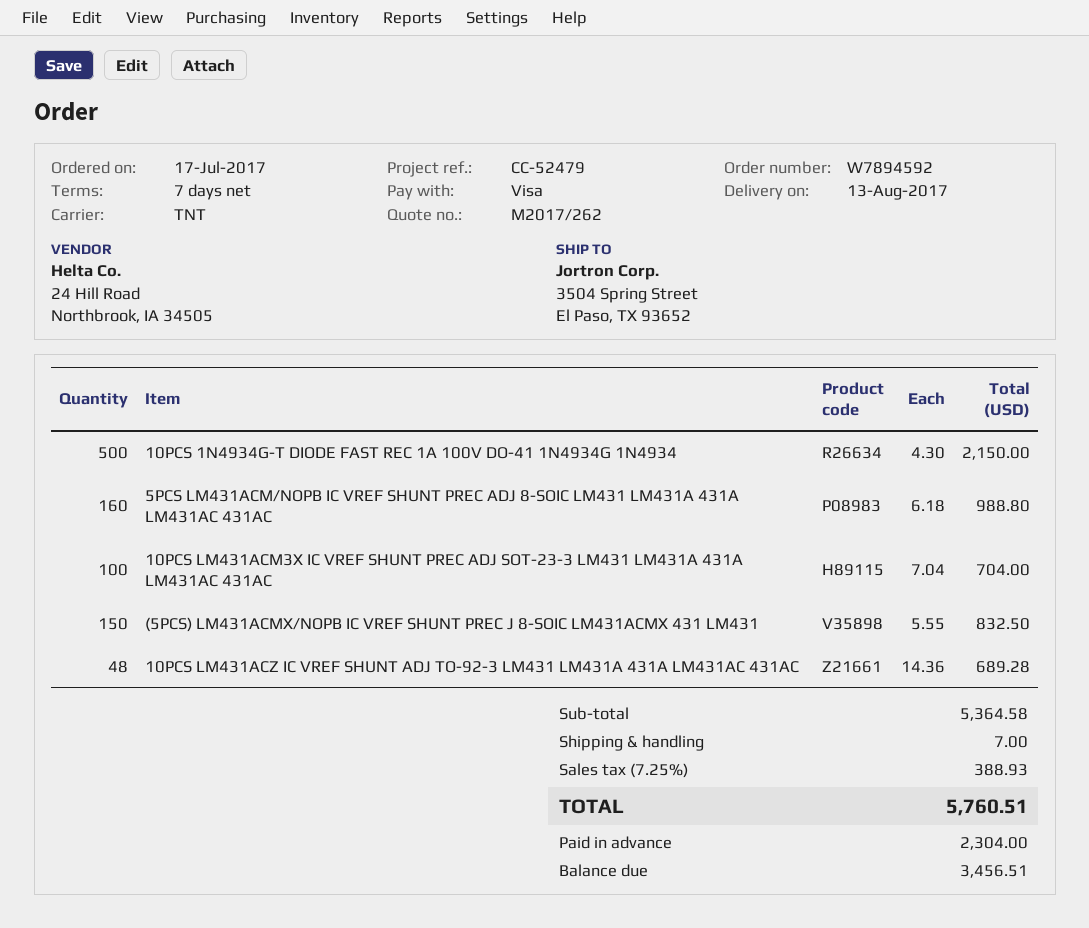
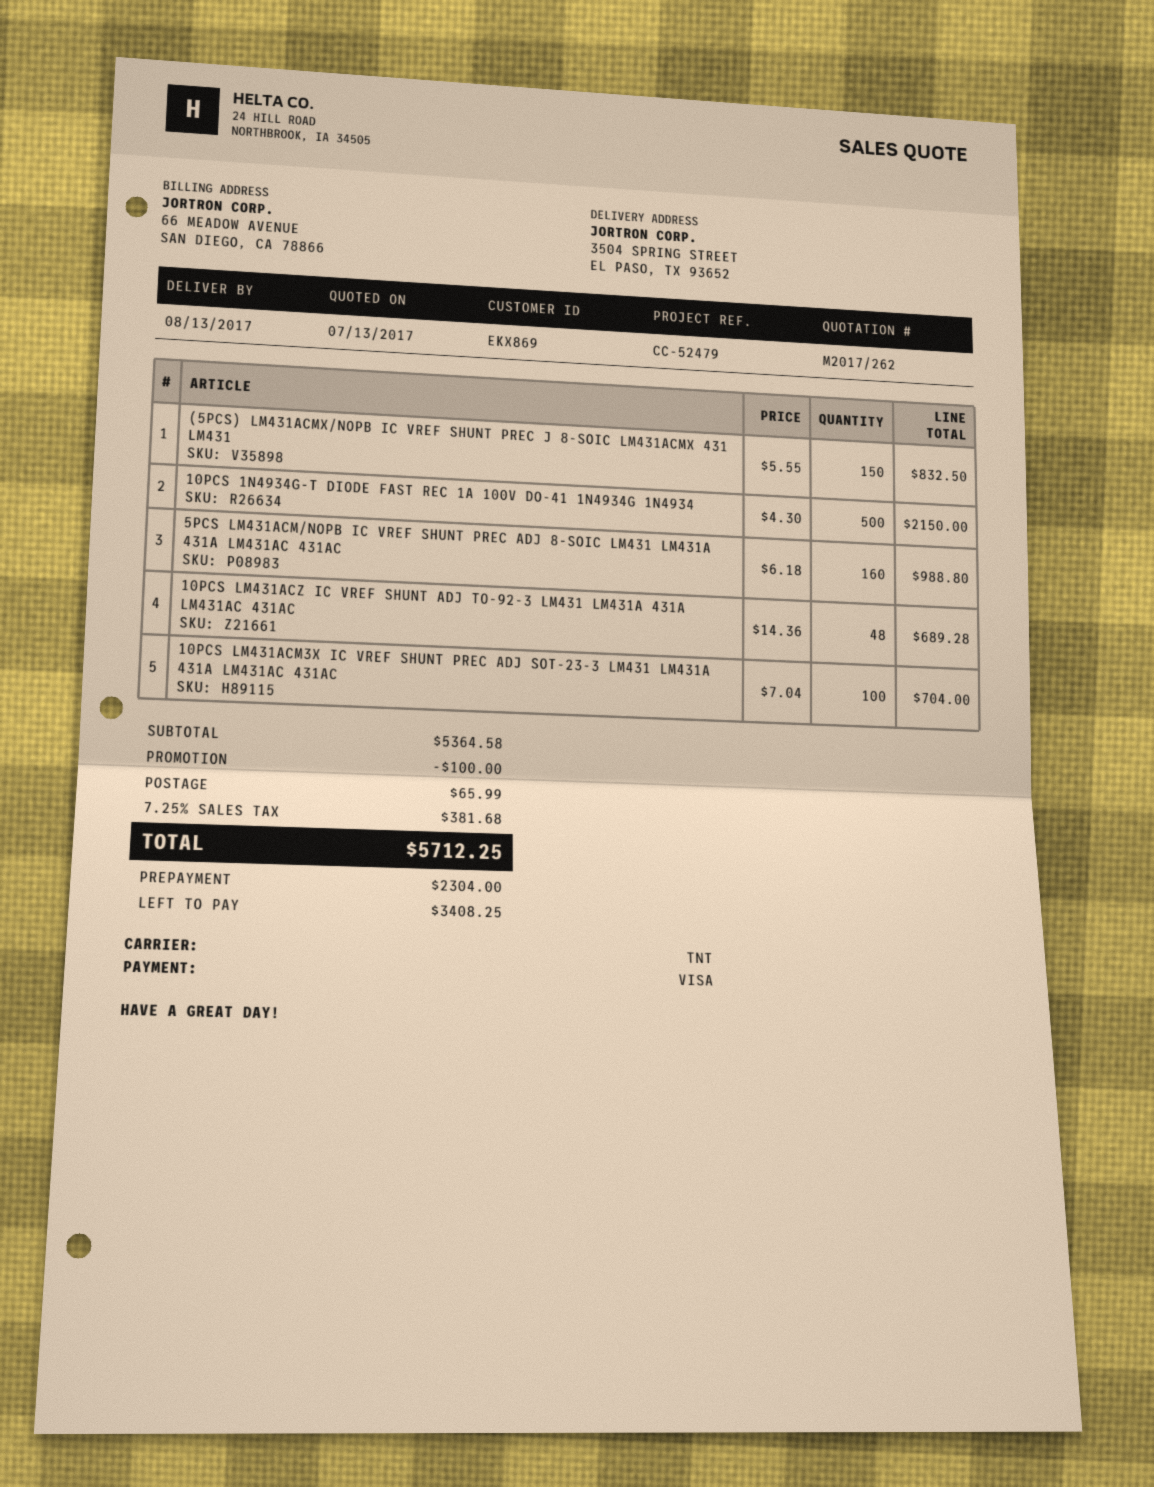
discount: none -> 100.00
shipping: 7.00 -> 65.99
tax: 7.25% = 388.93 -> 7.25% = 381.68
total: 5760.51 -> 5712.25
balance: 3456.51 -> 3408.25

